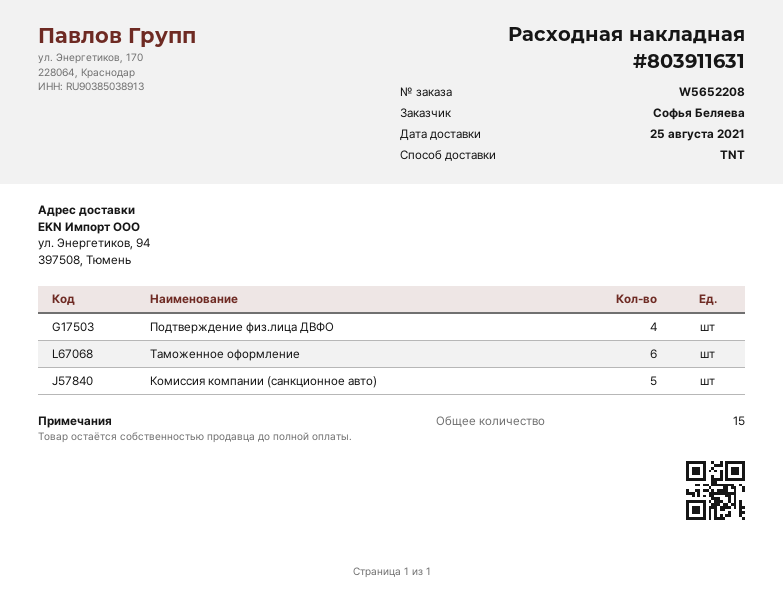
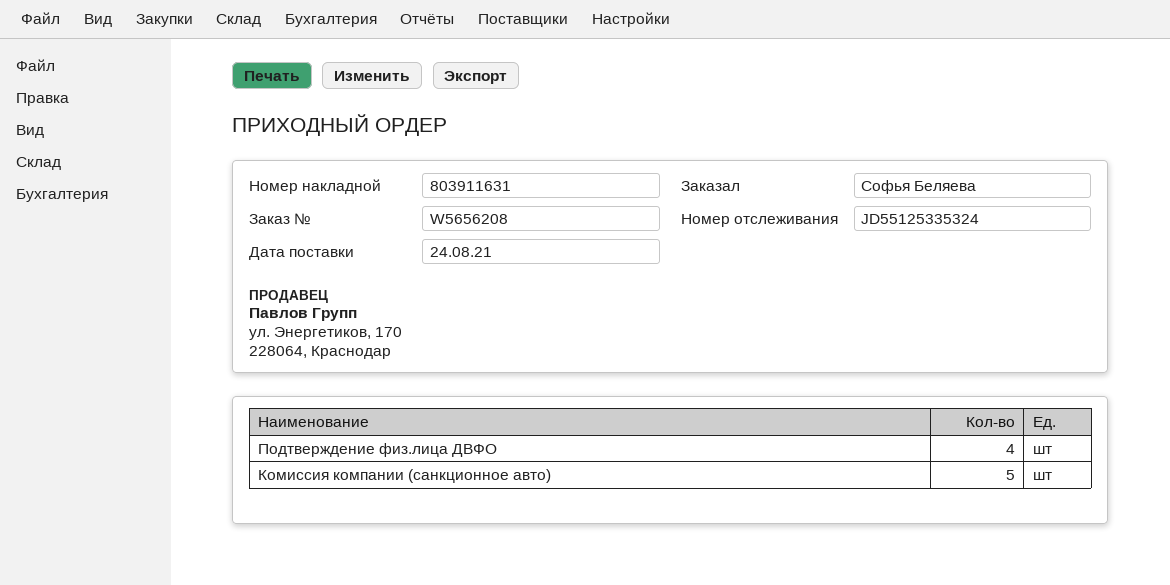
order number: W5652208 -> W5656208
delivery date: 2021-08-25 -> 2021-08-24
Таможенное оформление: 6 -> none

